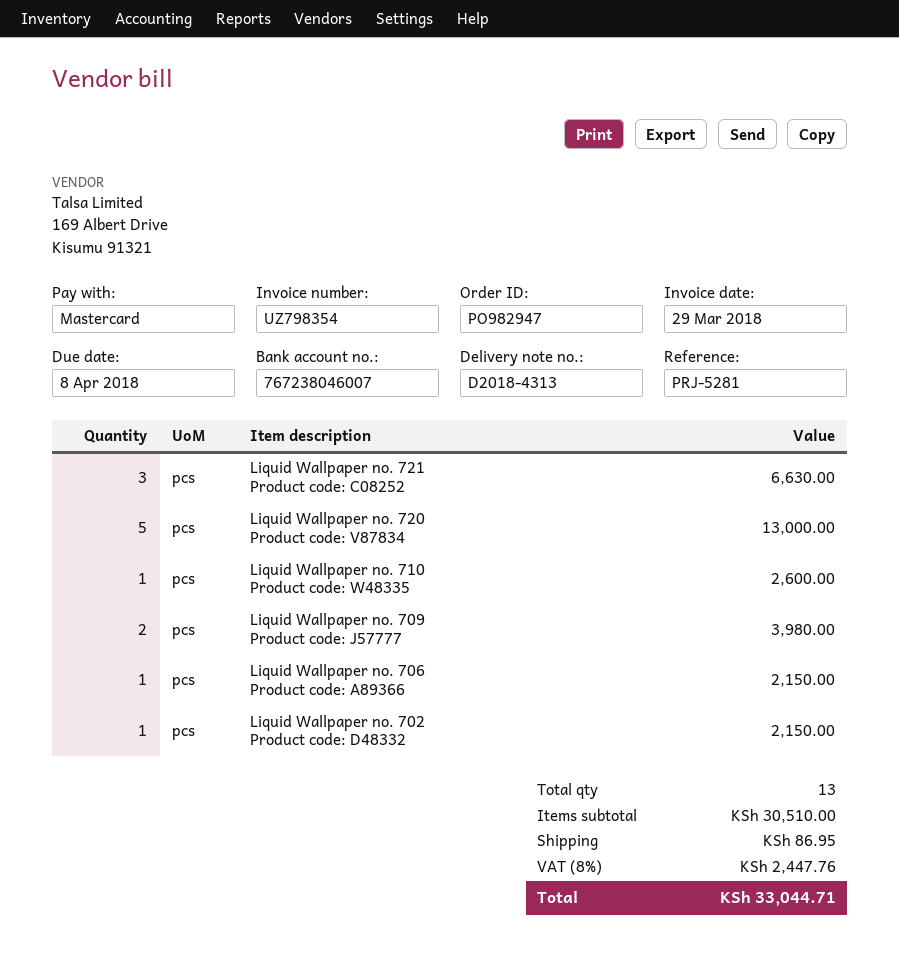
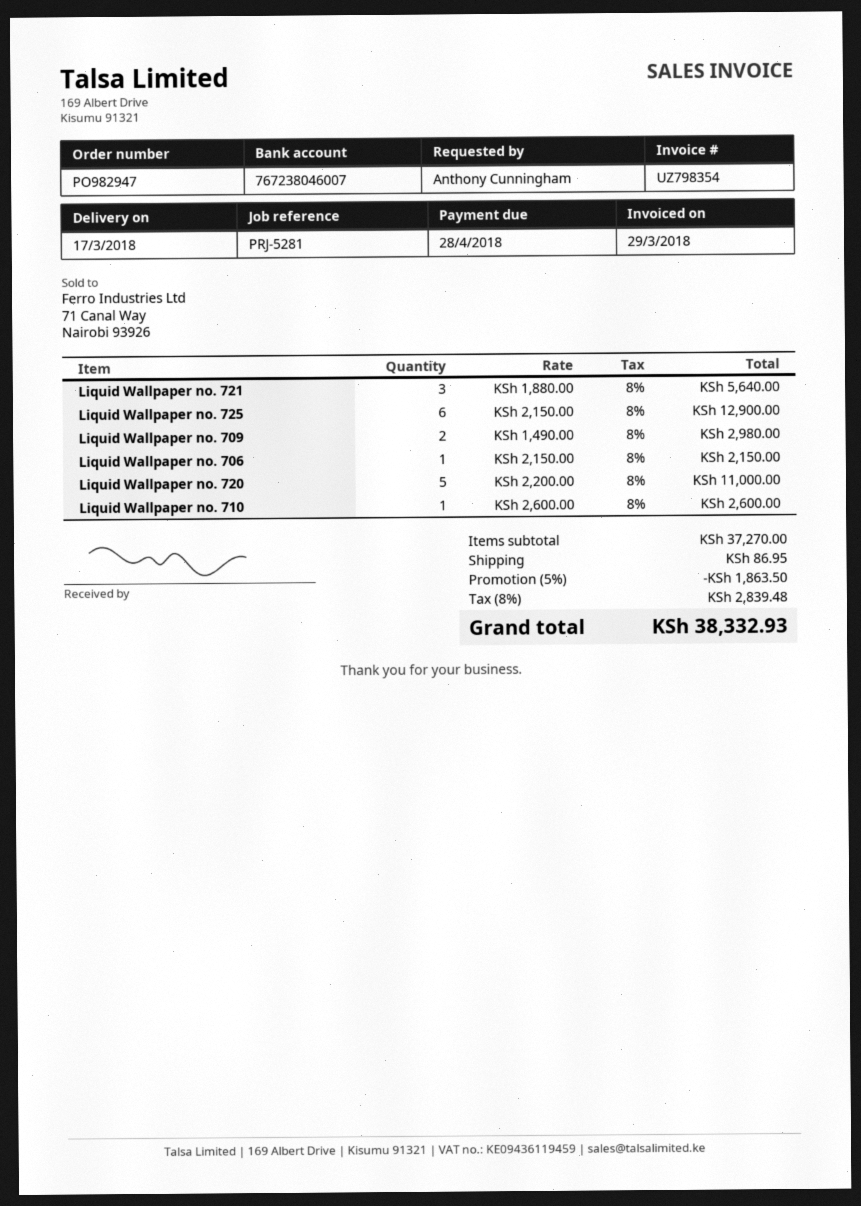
due date: 2018-04-08 -> 2018-04-28
Liquid Wallpaper no. 721: 3 for 6630.00 -> 3 for 5640.00
Liquid Wallpaper no. 720: 5 for 13000.00 -> 5 for 11000.00
Liquid Wallpaper no. 709: 2 for 3980.00 -> 2 for 2980.00
Liquid Wallpaper no. 702: 1 for 2150.00 -> none
Liquid Wallpaper no. 725: none -> 6 for 12900.00
subtotal: 30510.00 -> 37270.00
discount: none -> 5% = 1863.50
tax: 8% = 2447.76 -> 8% = 2839.48
total: 33044.71 -> 38332.93

